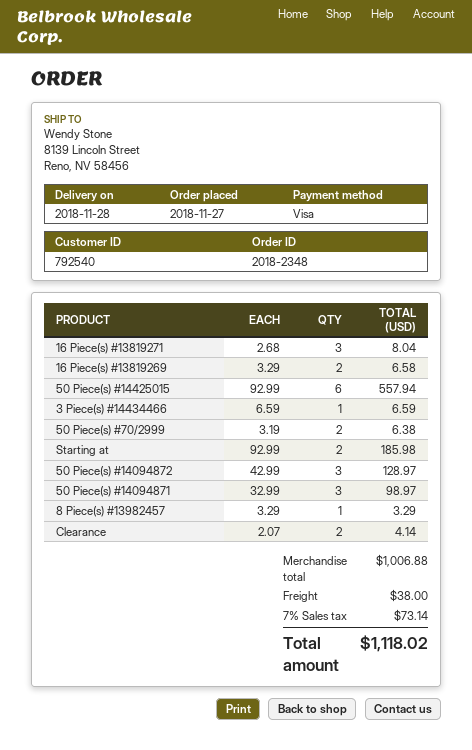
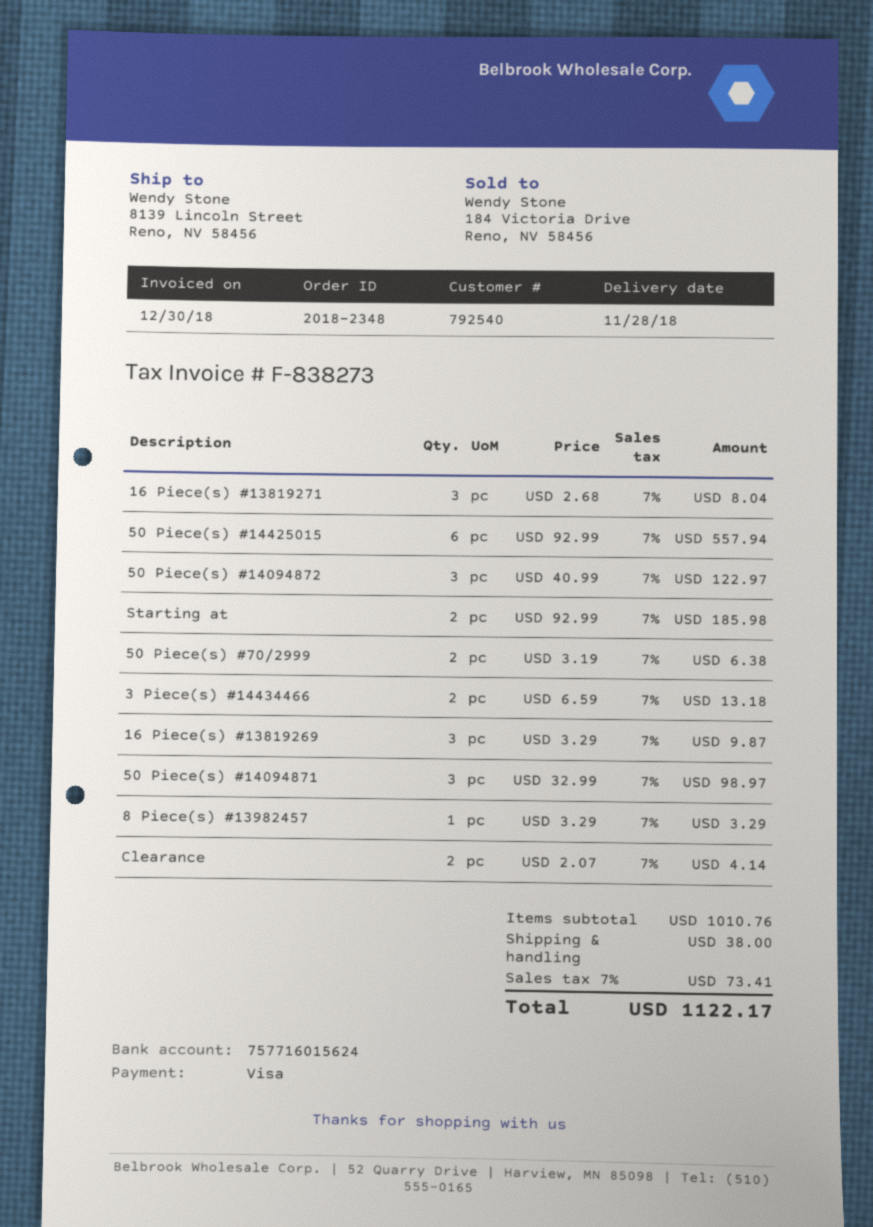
16 Piece(s) #13819269: 2 x 3.29 = 6.58 -> 3 x 3.29 = 9.87
3 Piece(s) #14434466: 1 x 6.59 = 6.59 -> 2 x 6.59 = 13.18
50 Piece(s) #14094872: 3 x 42.99 = 128.97 -> 3 x 40.99 = 122.97
subtotal: 1006.88 -> 1010.76
tax: 7% = 73.14 -> 7% = 73.41
total: 1118.02 -> 1122.17

